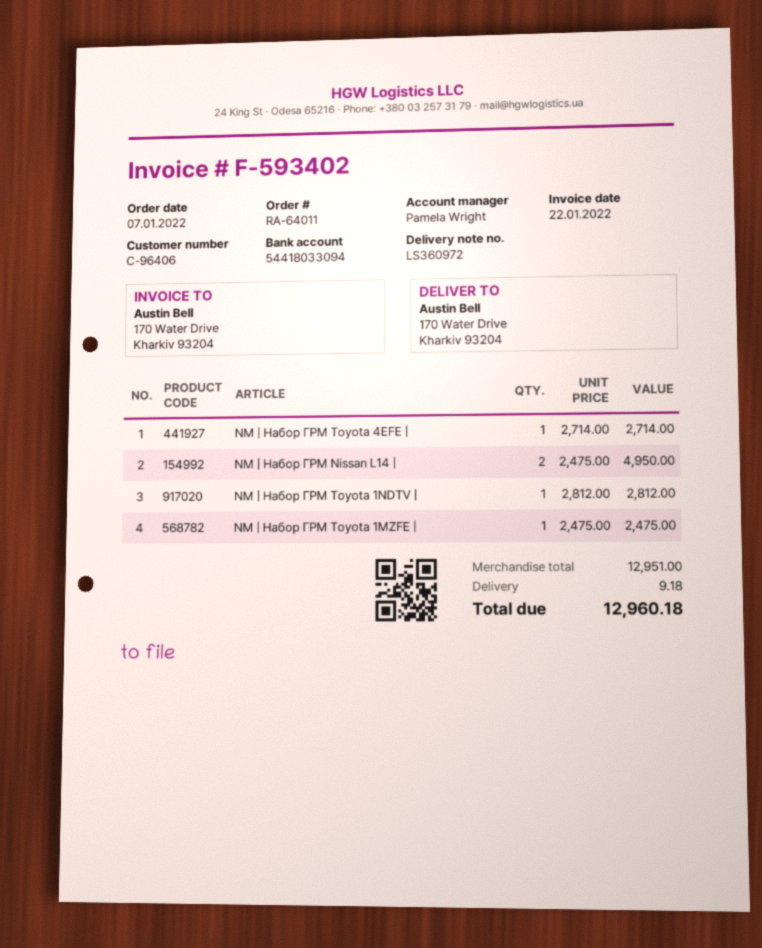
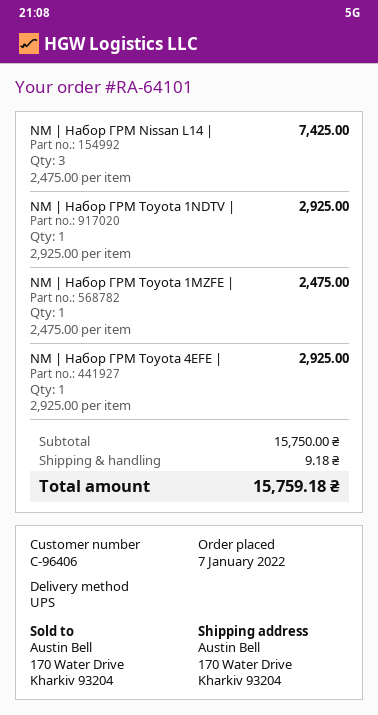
order number: RA-64011 -> RA-64101
NM | Набор ГРМ Toyota 4EFE |: 1 x 2714.00 = 2714.00 -> 1 x 2925.00 = 2925.00
NM | Набор ГРМ Nissan L14 |: 2 x 2475.00 = 4950.00 -> 3 x 2475.00 = 7425.00
NM | Набор ГРМ Toyota 1NDTV |: 1 x 2812.00 = 2812.00 -> 1 x 2925.00 = 2925.00
subtotal: 12951.00 -> 15750.00
total: 12960.18 -> 15759.18

